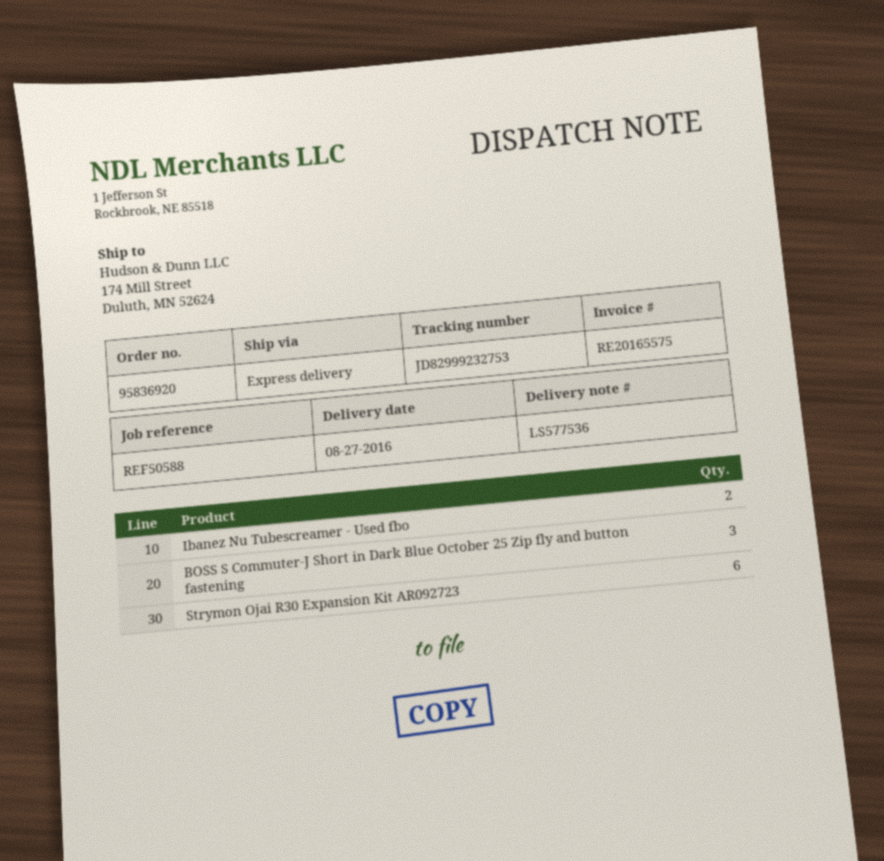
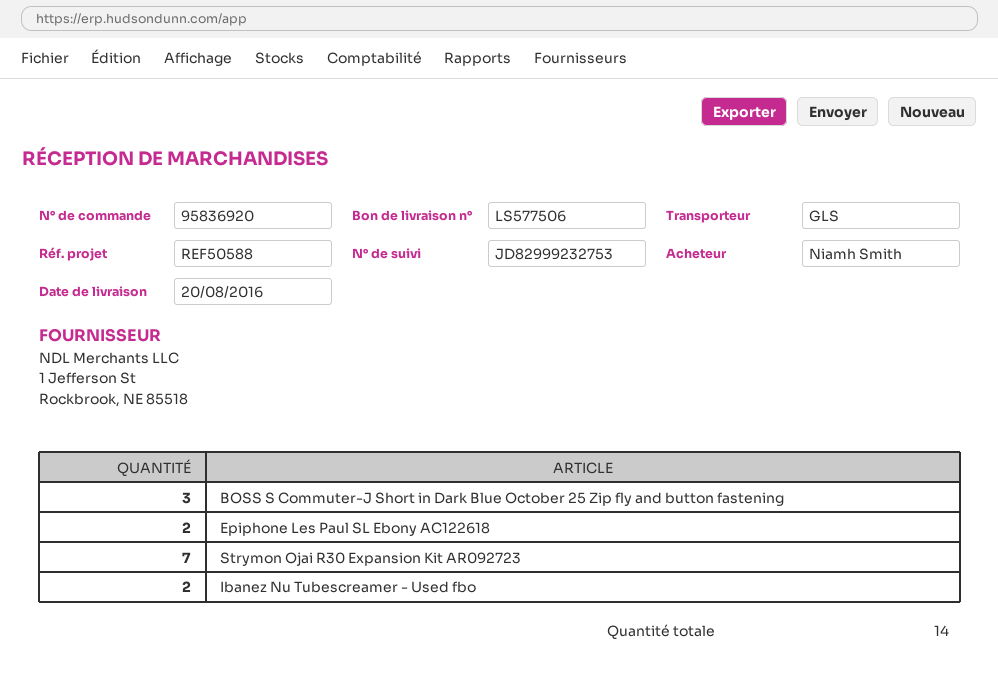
delivery note number: LS577536 -> LS577506
delivery date: 2016-08-27 -> 2016-08-20
shipping method: express -> GLS
Strymon Ojai R30 Expansion Kit AR092723: 6 -> 7
Epiphone Les Paul SL Ebony AC122618: none -> 2

